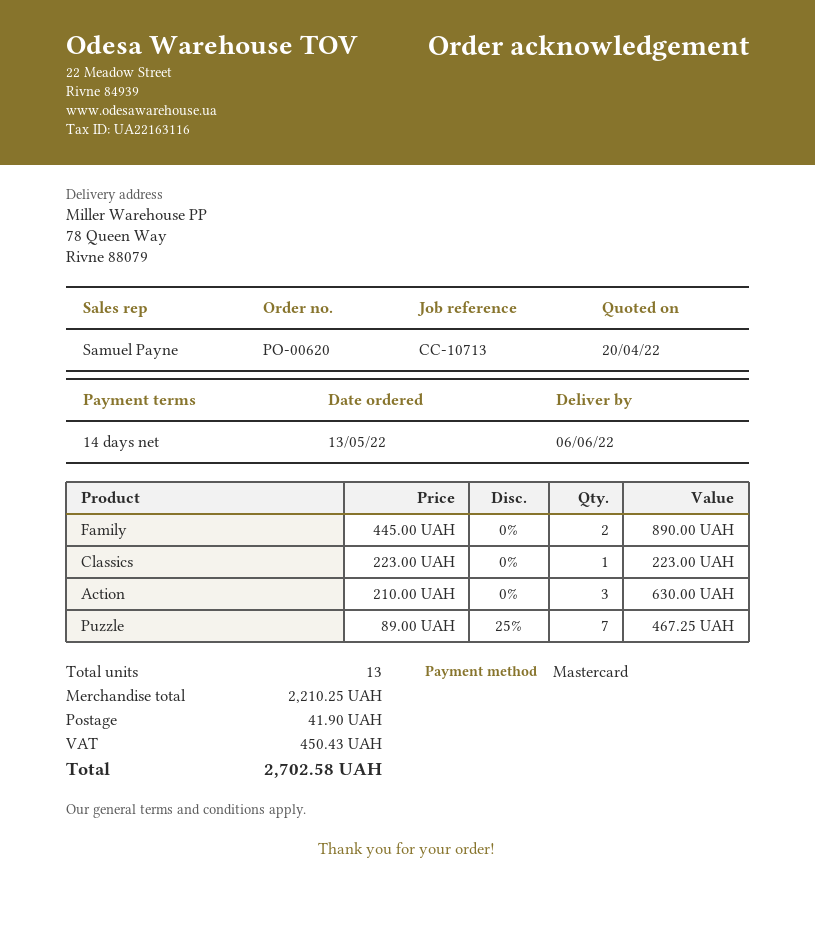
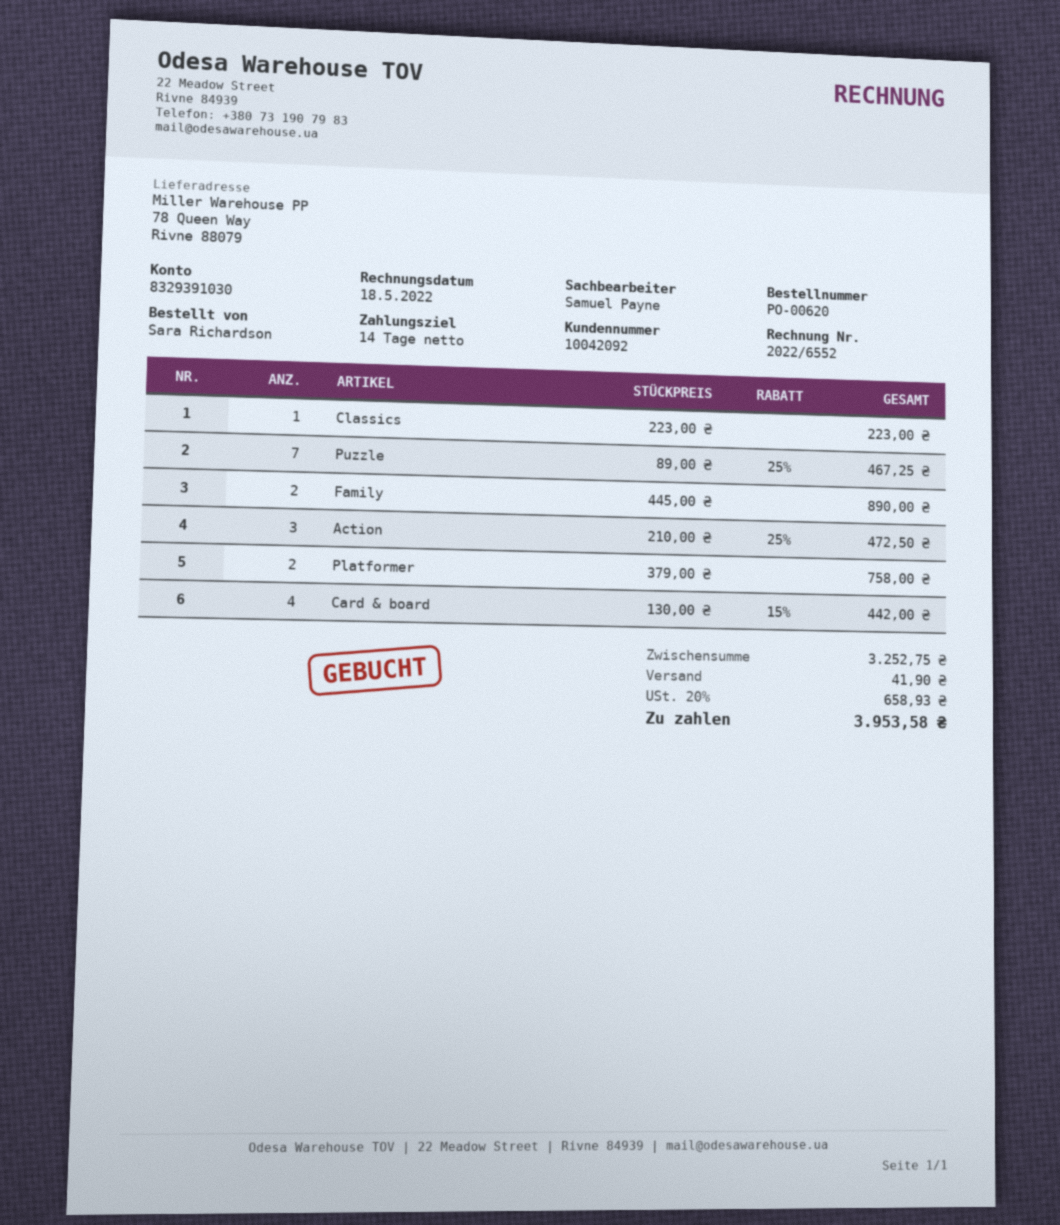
Action: 3 x 210.00 = 630.00 -> 3 x 210.00 - 25% = 472.50
Platformer: none -> 2 x 379.00 = 758.00
Card & board: none -> 4 x 130.00 - 15% = 442.00
subtotal: 2210.25 -> 3252.75
tax: 450.43 -> 658.93
total: 2702.58 -> 3953.58

